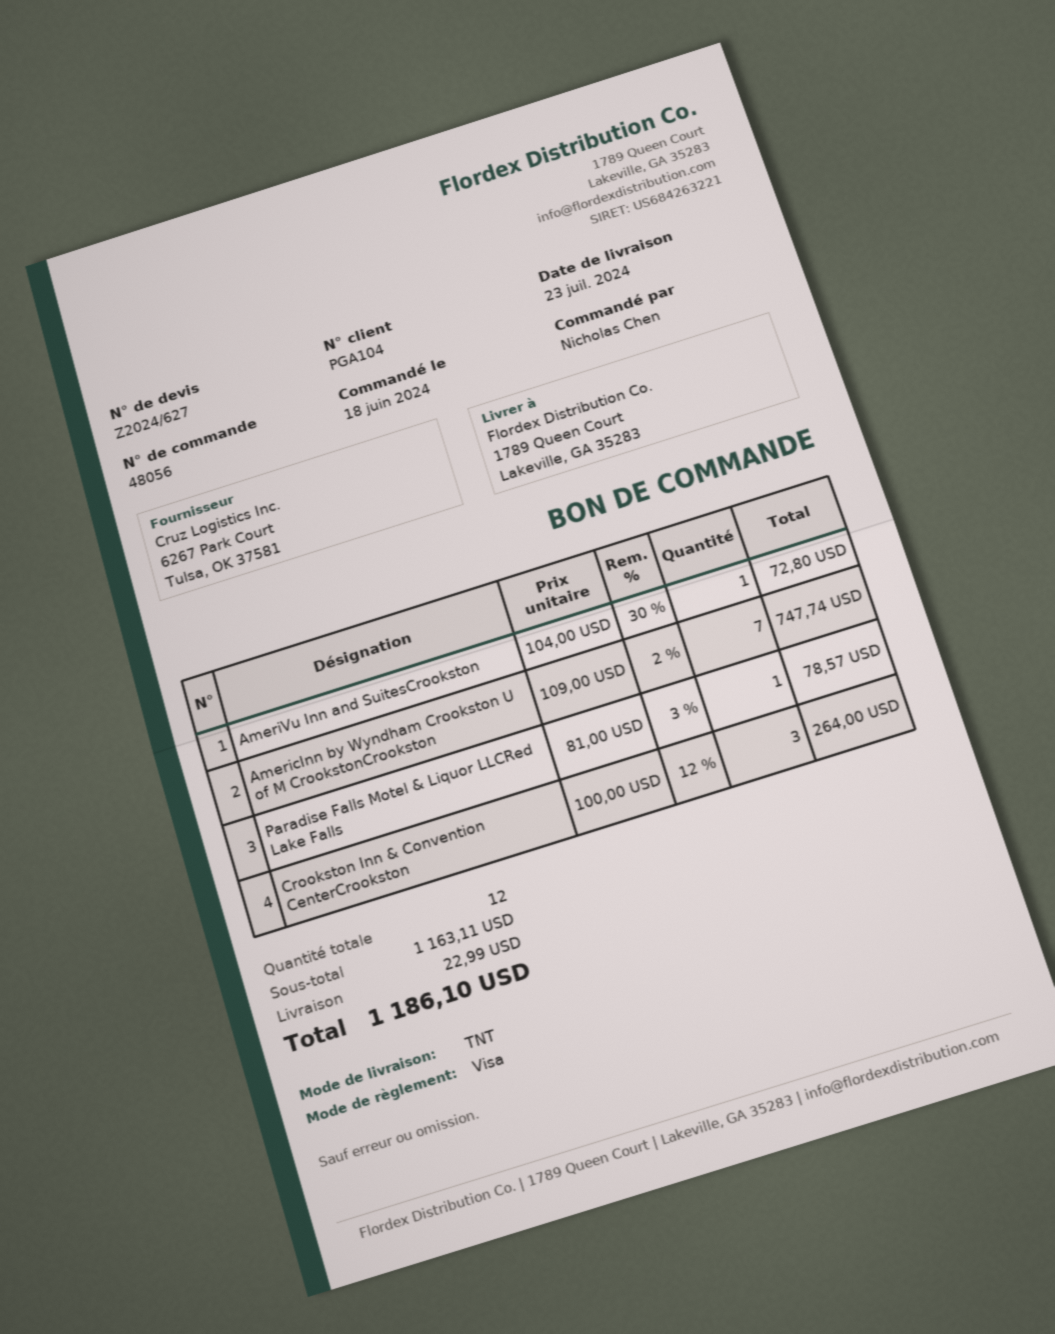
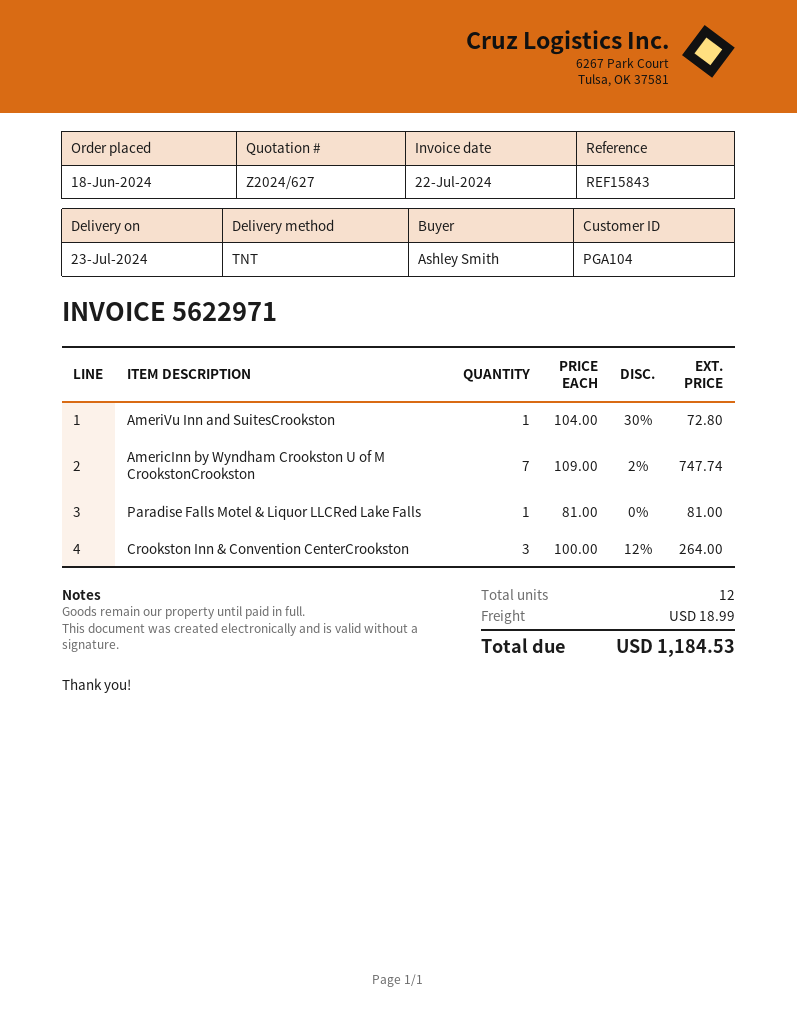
ordered by: Nicholas Chen -> Ashley Smith
Paradise Falls Motel & Liquor LLCRed Lake Falls: 1 x 81.00 - 3% = 78.57 -> 1 x 81.00 = 81.00
shipping: 22.99 -> 18.99
total: 1186.10 -> 1184.53

